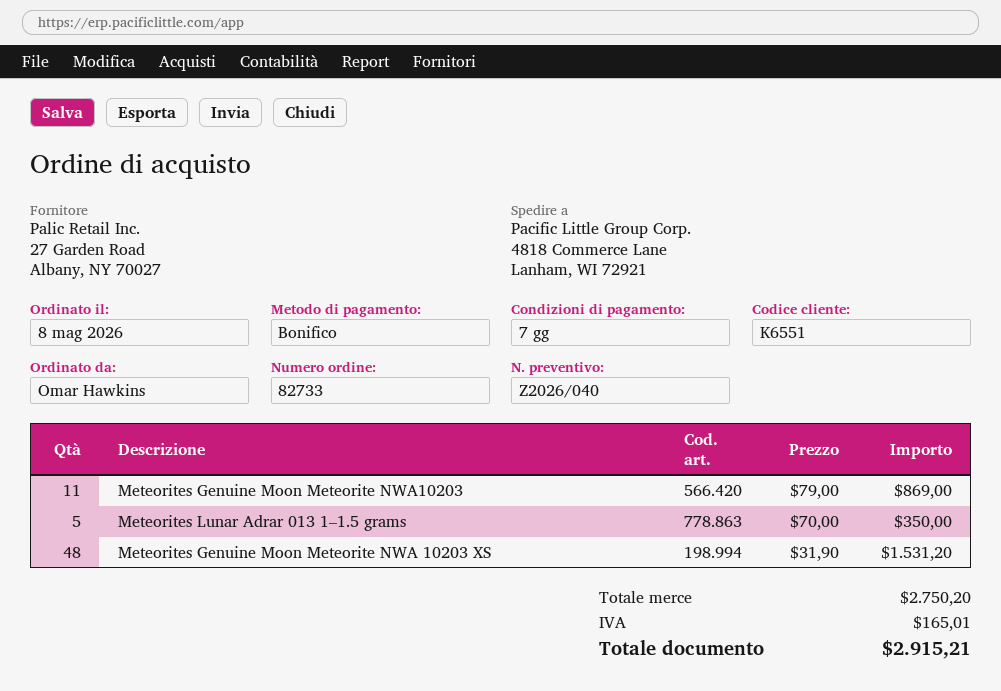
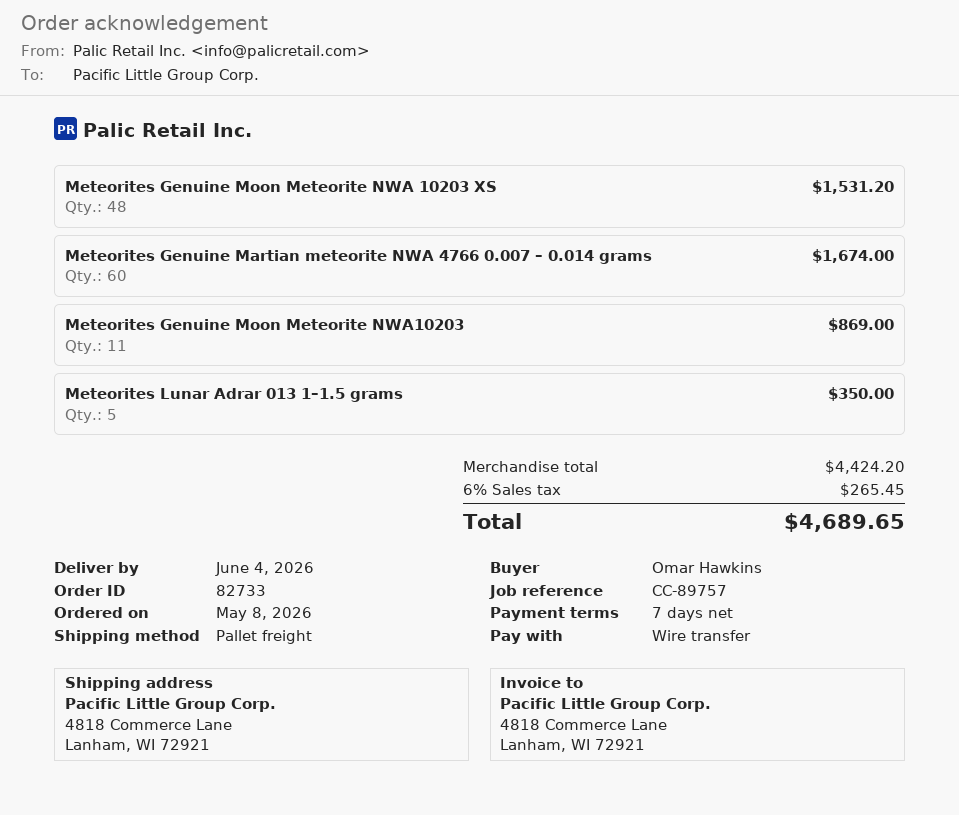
Meteorites Genuine Martian meteorite NWA 4766 0.007 – 0.014 grams: none -> 60 for 1674.00
subtotal: 2750.20 -> 4424.20
tax: 165.01 -> 265.45
total: 2915.21 -> 4689.65

